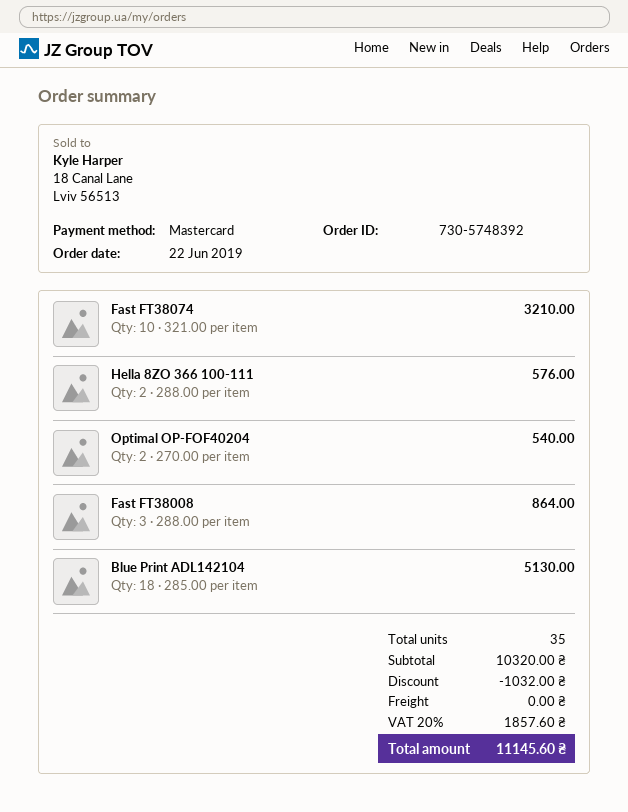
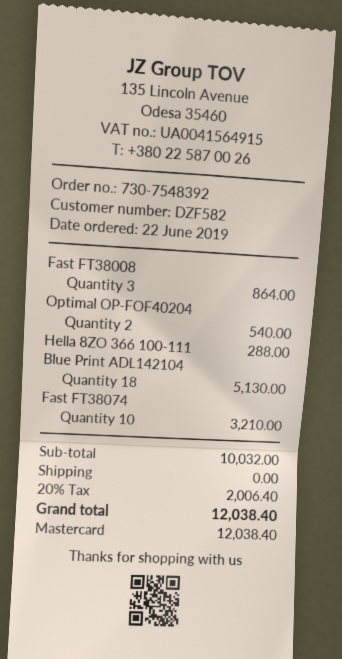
order number: 730-5748392 -> 730-7548392
Hella 8ZO 366 100-111: 2 for 576.00 -> 1 for 288.00
subtotal: 10320.00 -> 10032.00
discount: 1032.00 -> none
tax: 20% = 1857.60 -> 20% = 2006.40
total: 11145.60 -> 12038.40

